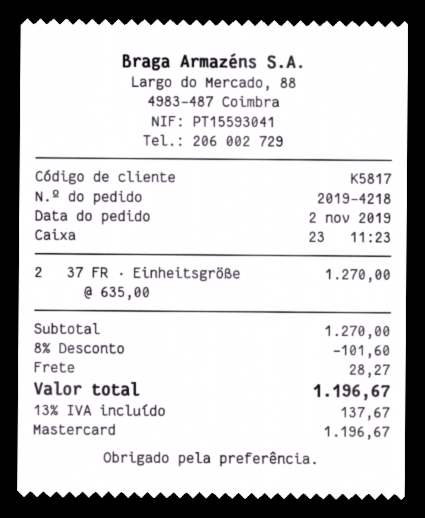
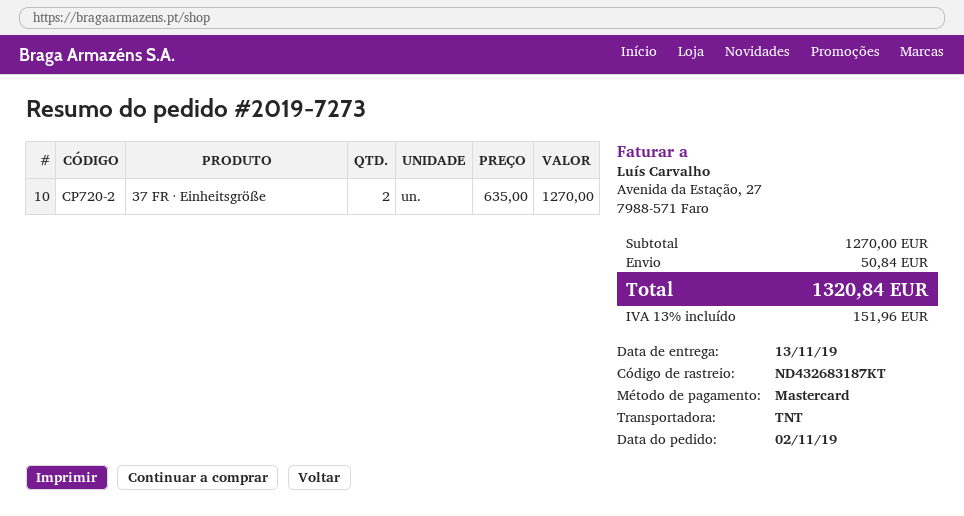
order number: 2019-4218 -> 2019-7273
discount: 8% = 101.60 -> none
shipping: 28.27 -> 50.84
tax: 13% = 137.67 -> 13% = 151.96
total: 1196.67 -> 1320.84

